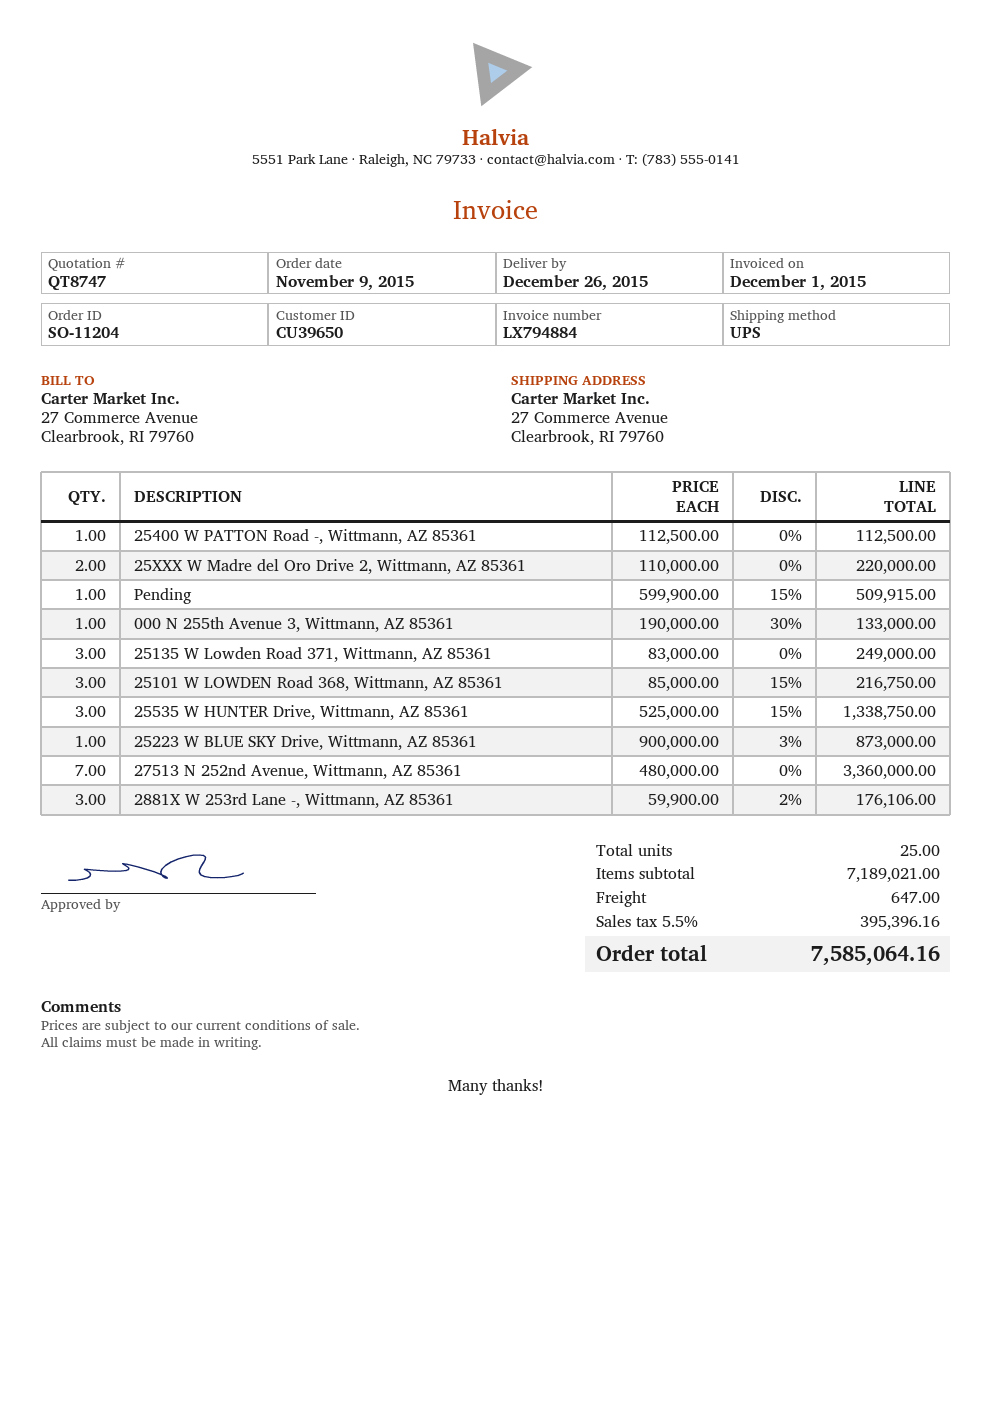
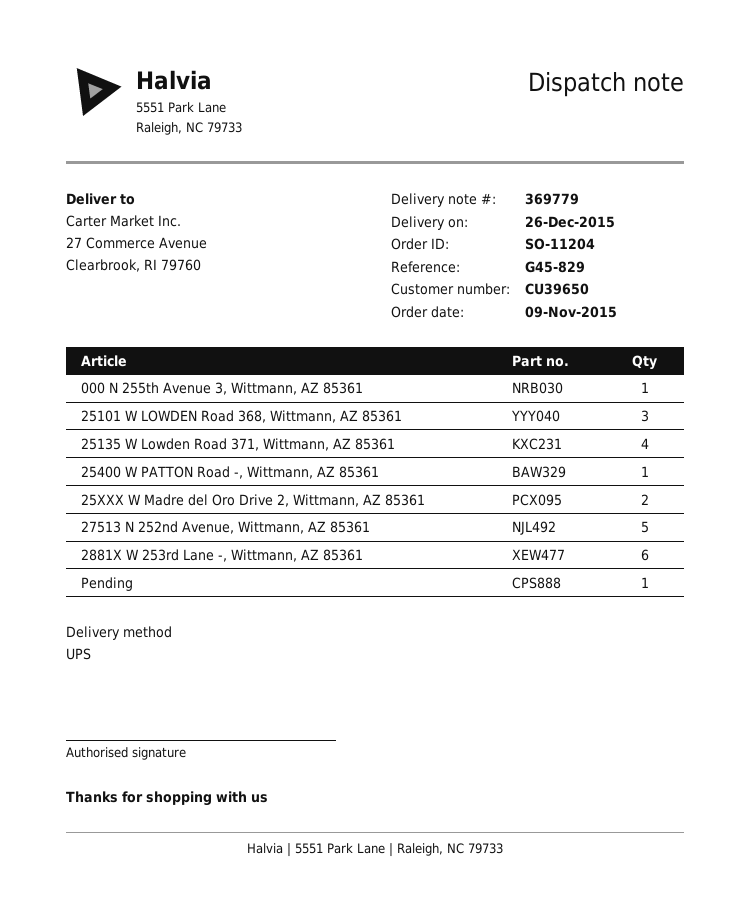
25135 W Lowden Road 371, Wittmann, AZ 85361: 3 -> 4
25535 W HUNTER Drive, Wittmann, AZ 85361: 3 -> none
25223 W BLUE SKY Drive, Wittmann, AZ 85361: 1 -> none
27513 N 252nd Avenue, Wittmann, AZ 85361: 7 -> 5
2881X W 253rd Lane -, Wittmann, AZ 85361: 3 -> 6

